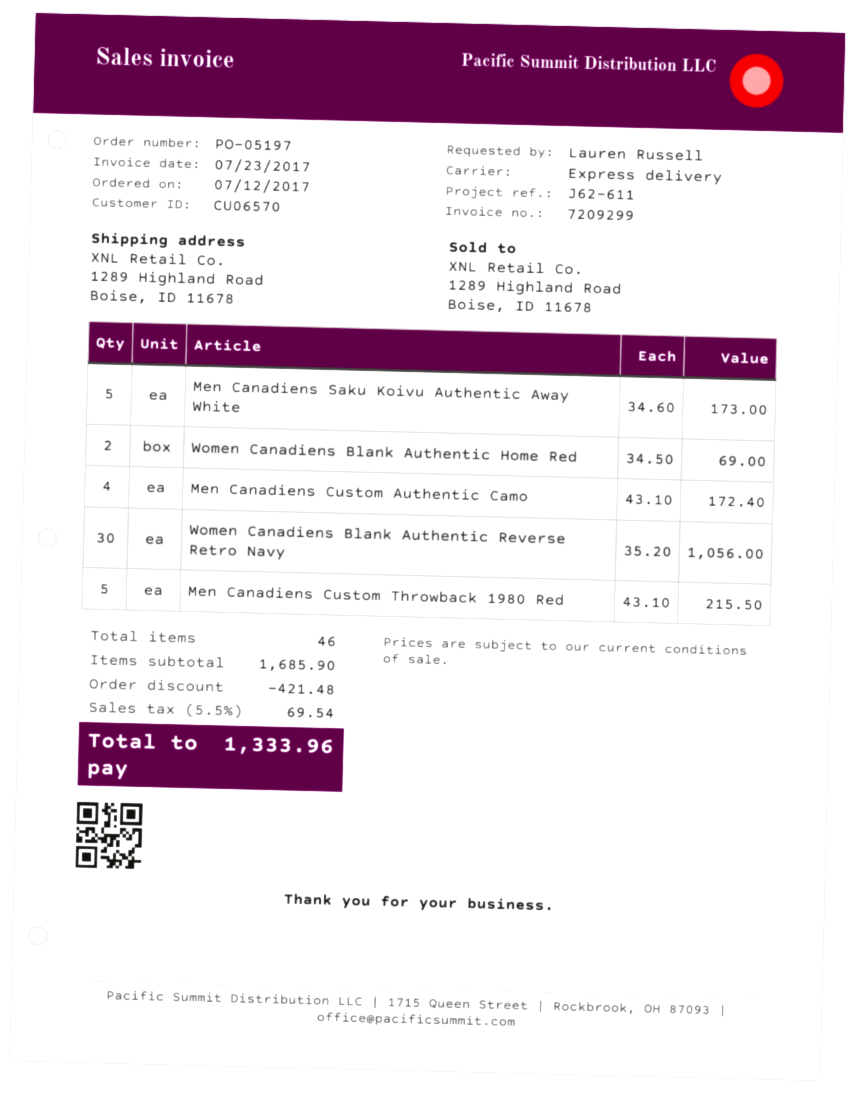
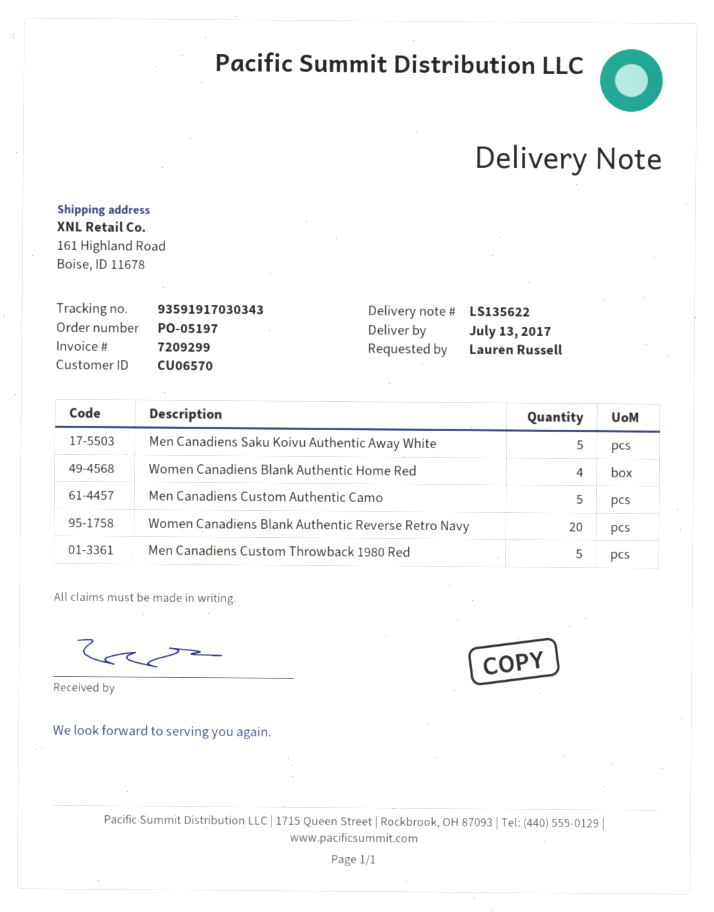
ship to: 1289 Highland Road, Boise, ID 11678 -> 161 Highland Road, Boise, ID 11678
Women Canadiens Blank Authentic Home Red: 2 -> 4
Men Canadiens Custom Authentic Camo: 4 -> 5
Women Canadiens Blank Authentic Reverse Retro Navy: 30 -> 20

